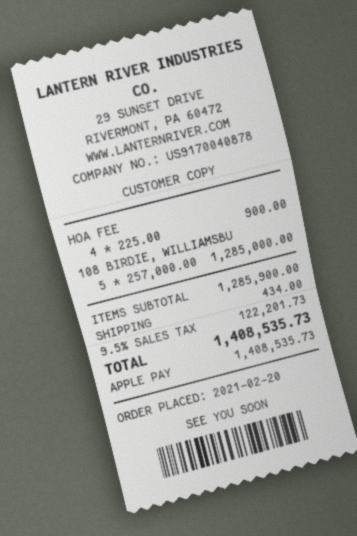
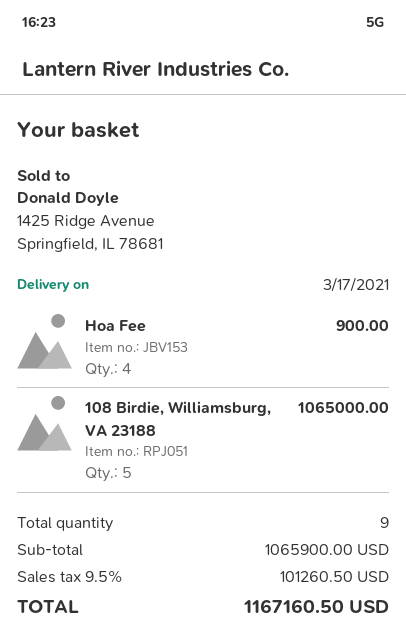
108 BIRDIE, WILLIAMSBU: 5 for 1285000.00 -> 5 for 1065000.00
subtotal: 1285900.00 -> 1065900.00
shipping: 434.00 -> none
tax: 9.5% = 122201.73 -> 9.5% = 101260.50
total: 1408535.73 -> 1167160.50

